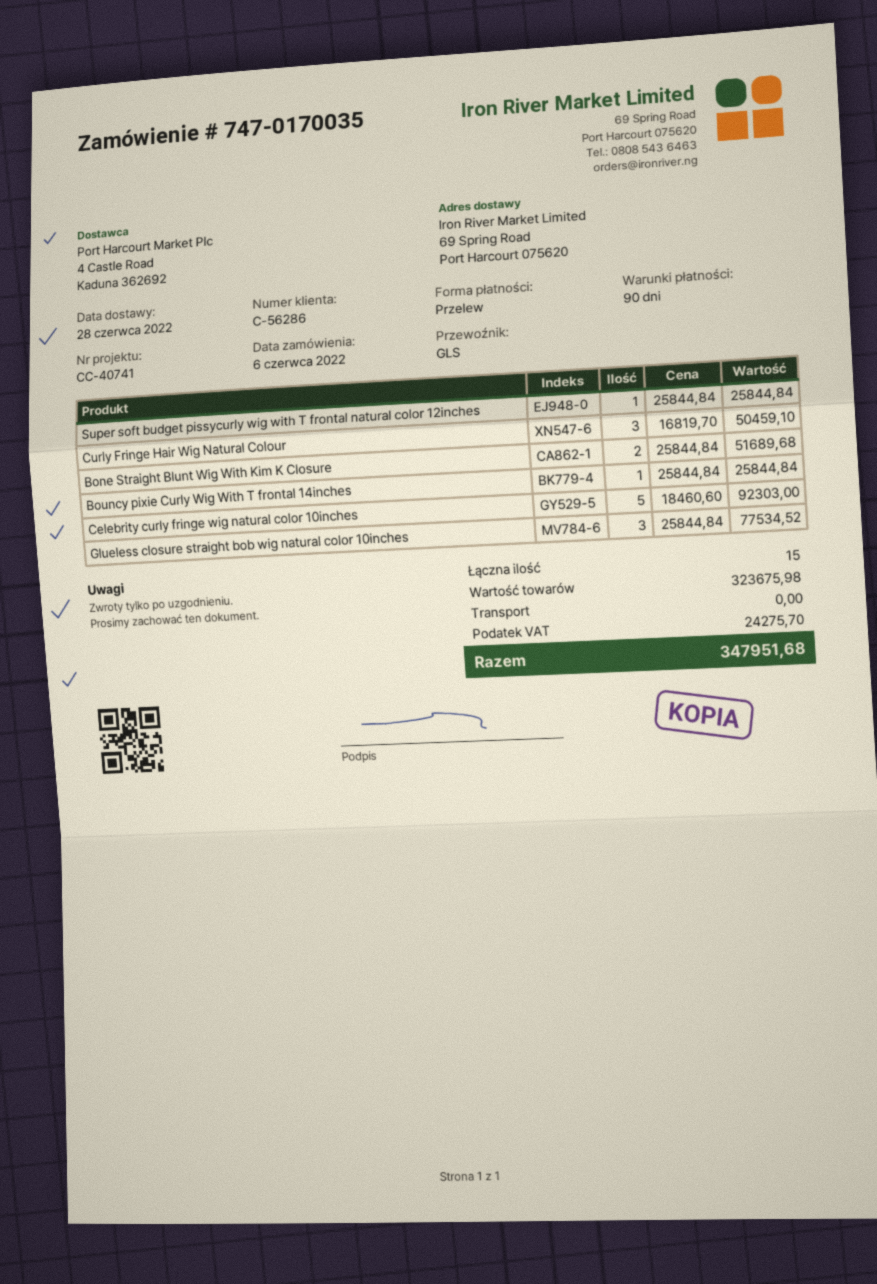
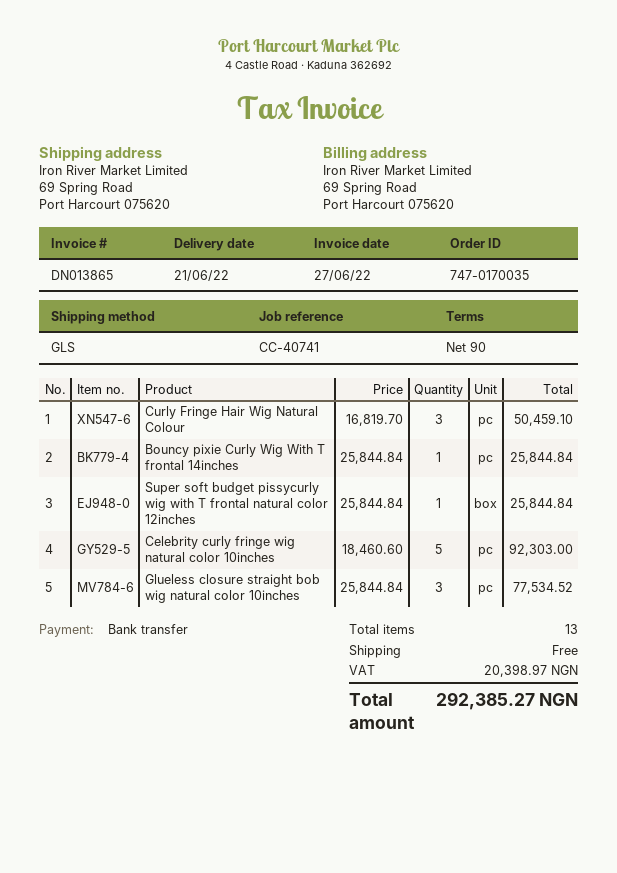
delivery date: 2022-06-28 -> 2022-06-21
Bone Straight Blunt Wig With Kim K Closure: 2 x 25844.84 = 51689.68 -> none
total quantity: 15 -> 13
tax: 24275.70 -> 20398.97
total: 347951.68 -> 292385.27

